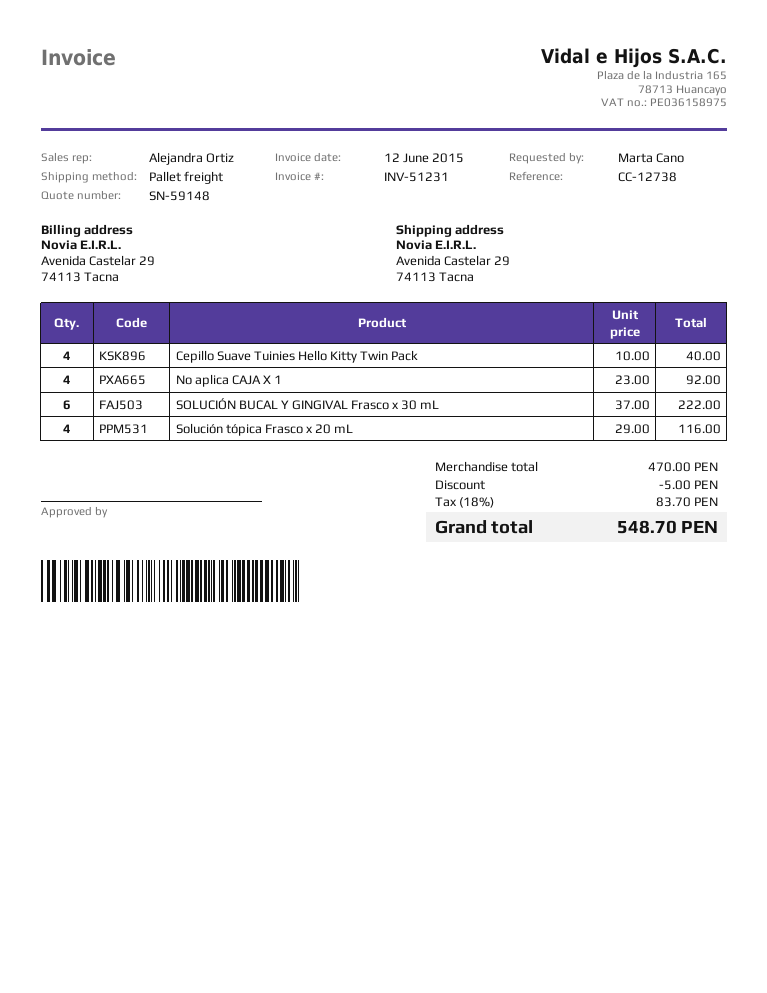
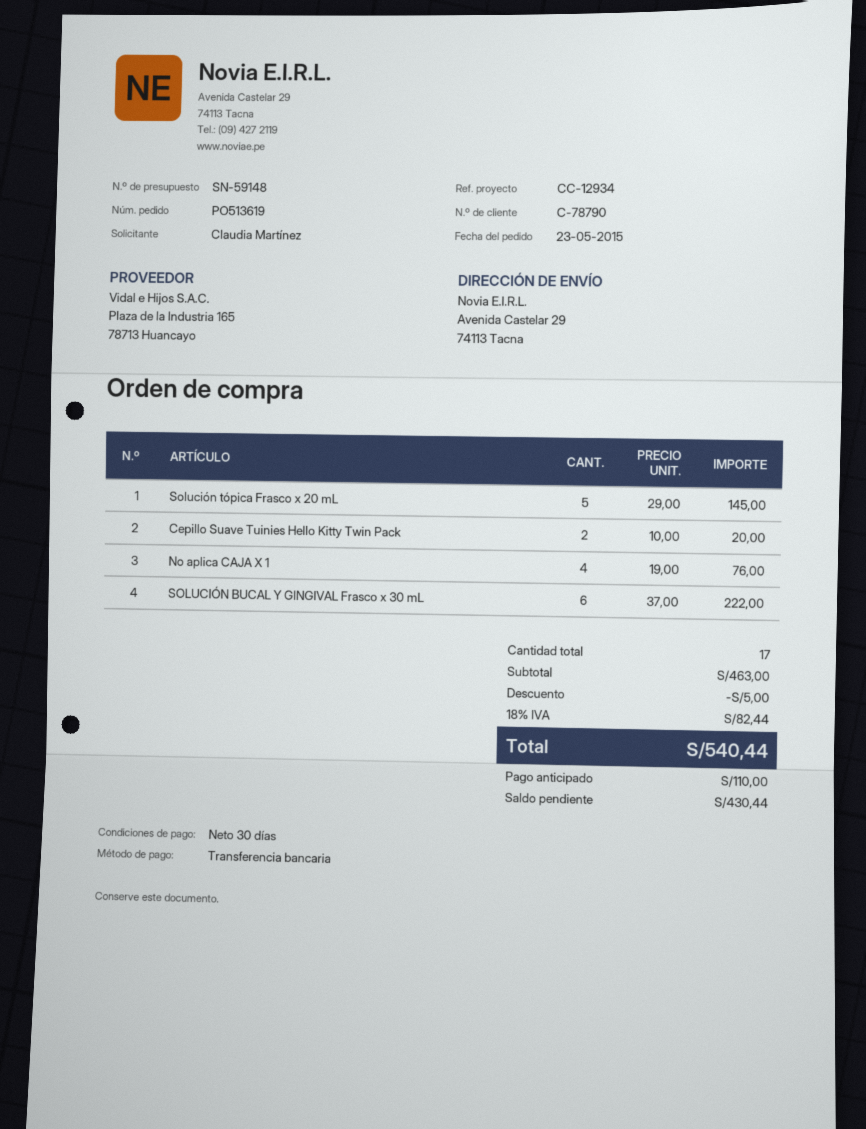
reference: CC-12738 -> CC-12934
ordered by: Marta Cano -> Claudia Martínez
Cepillo Suave Tuinies Hello Kitty Twin Pack: 4 x 10.00 = 40.00 -> 2 x 10.00 = 20.00
No aplica CAJA X 1: 4 x 23.00 = 92.00 -> 4 x 19.00 = 76.00
Solución tópica Frasco x 20 mL: 4 x 29.00 = 116.00 -> 5 x 29.00 = 145.00
subtotal: 470.00 -> 463.00
tax: 18% = 83.70 -> 18% = 82.44
total: 548.70 -> 540.44

